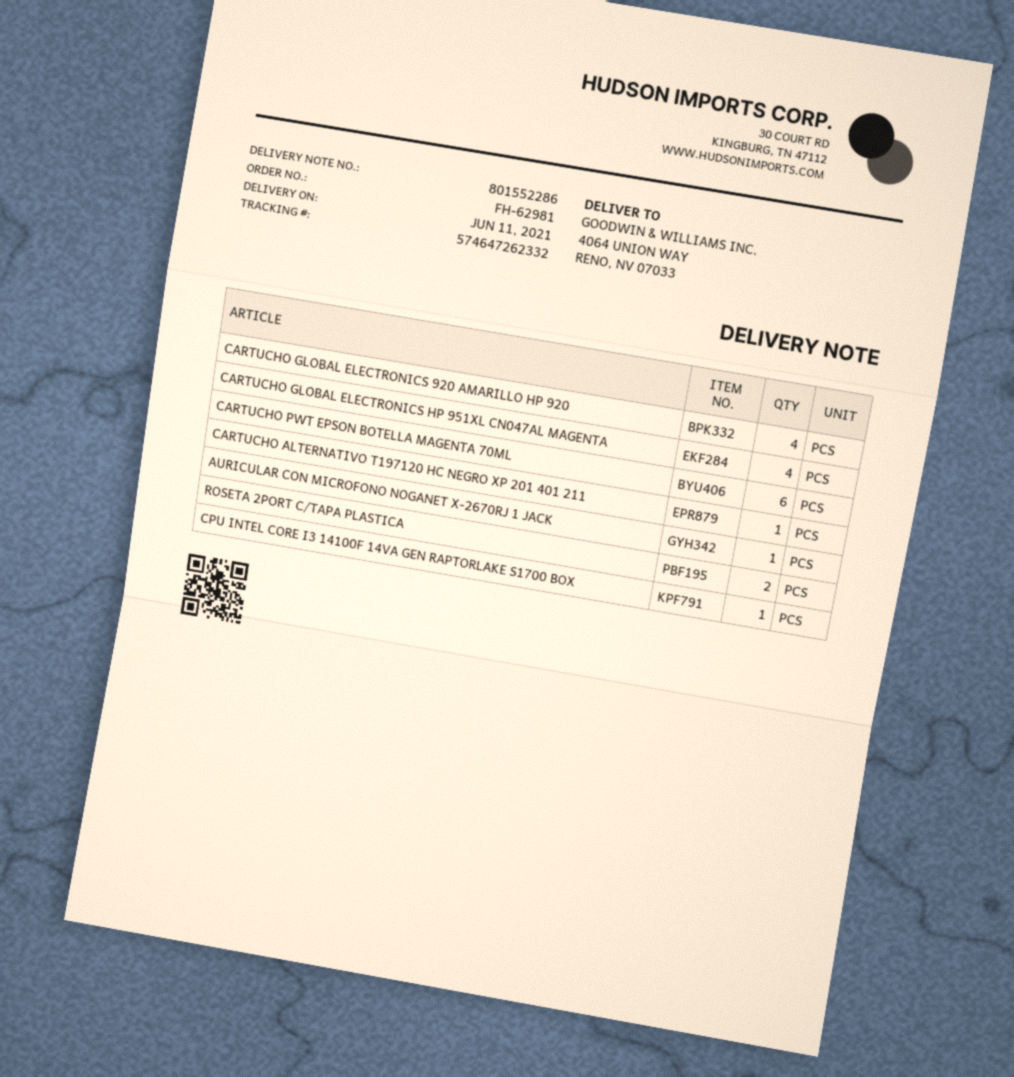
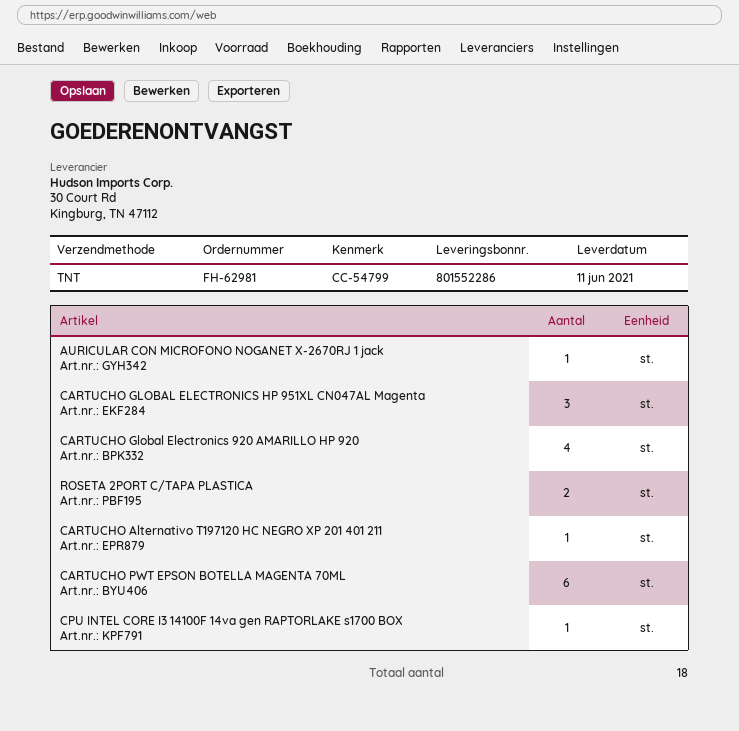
CARTUCHO GLOBAL ELECTRONICS HP 951XL CN047AL MAGENTA: 4 -> 3

